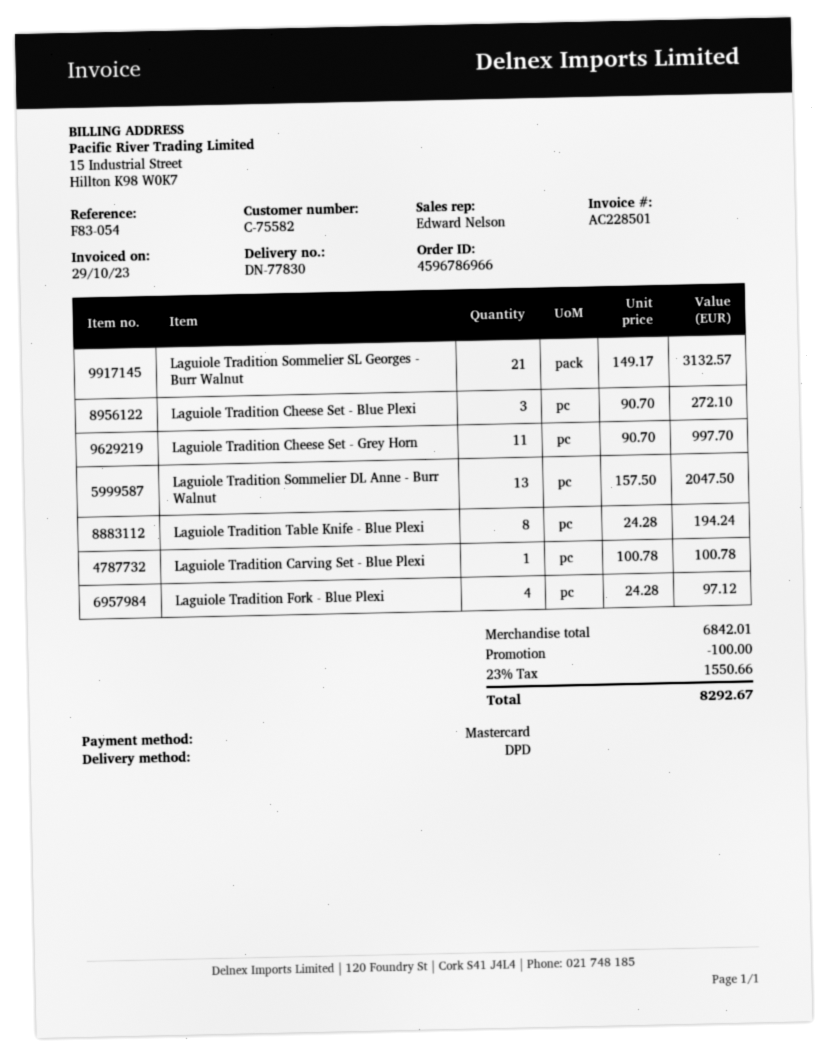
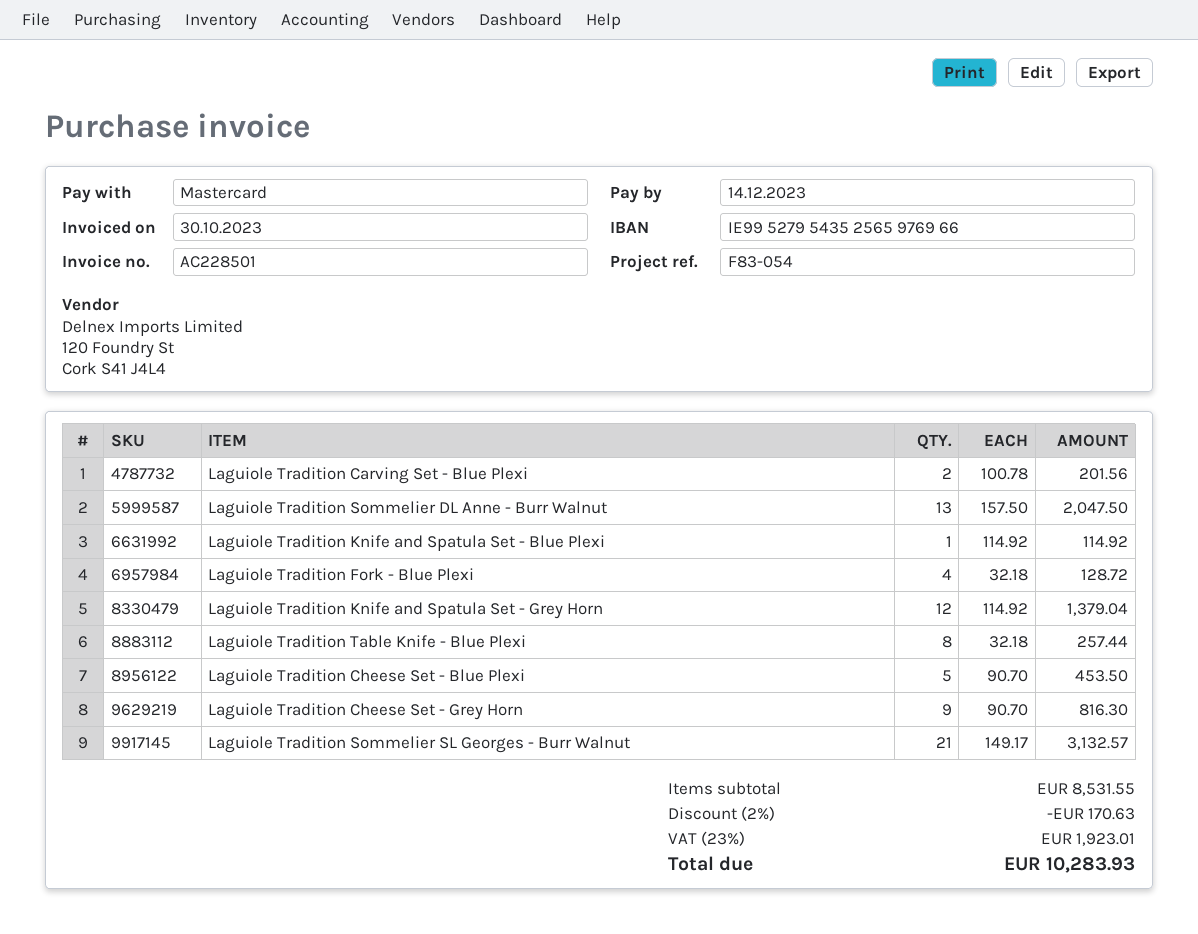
invoice date: 2023-10-29 -> 2023-10-30
Laguiole Tradition Cheese Set - Blue Plexi: 3 x 90.70 = 272.10 -> 5 x 90.70 = 453.50
Laguiole Tradition Cheese Set - Grey Horn: 11 x 90.70 = 997.70 -> 9 x 90.70 = 816.30
Laguiole Tradition Table Knife - Blue Plexi: 8 x 24.28 = 194.24 -> 8 x 32.18 = 257.44
Laguiole Tradition Carving Set - Blue Plexi: 1 x 100.78 = 100.78 -> 2 x 100.78 = 201.56
Laguiole Tradition Fork - Blue Plexi: 4 x 24.28 = 97.12 -> 4 x 32.18 = 128.72
Laguiole Tradition Knife and Spatula Set - Blue Plexi: none -> 1 x 114.92 = 114.92
Laguiole Tradition Knife and Spatula Set - Grey Horn: none -> 12 x 114.92 = 1379.04
subtotal: 6842.01 -> 8531.55
discount: 100.00 -> 170.63
tax: 23% = 1550.66 -> 23% = 1923.01
total: 8292.67 -> 10283.93

